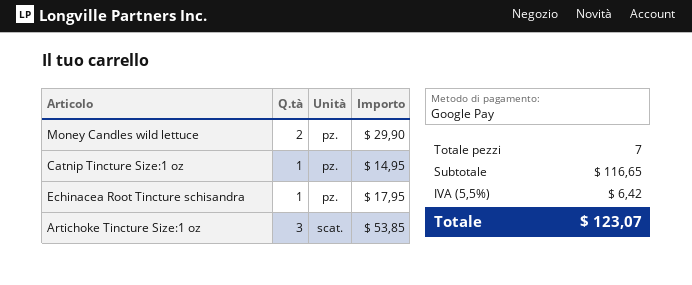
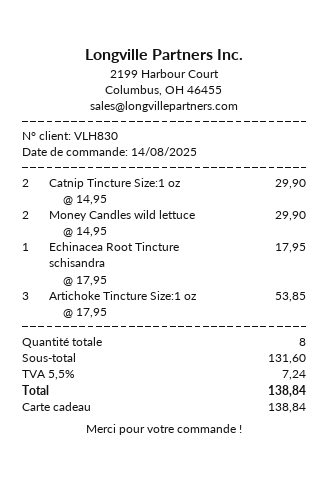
payment method: Google Pay -> gift card
Catnip Tincture Size:1 oz: 1 for 14.95 -> 2 for 29.90
total quantity: 7 -> 8
subtotal: 116.65 -> 131.60
tax: 5.5% = 6.42 -> 5.5% = 7.24
total: 123.07 -> 138.84

